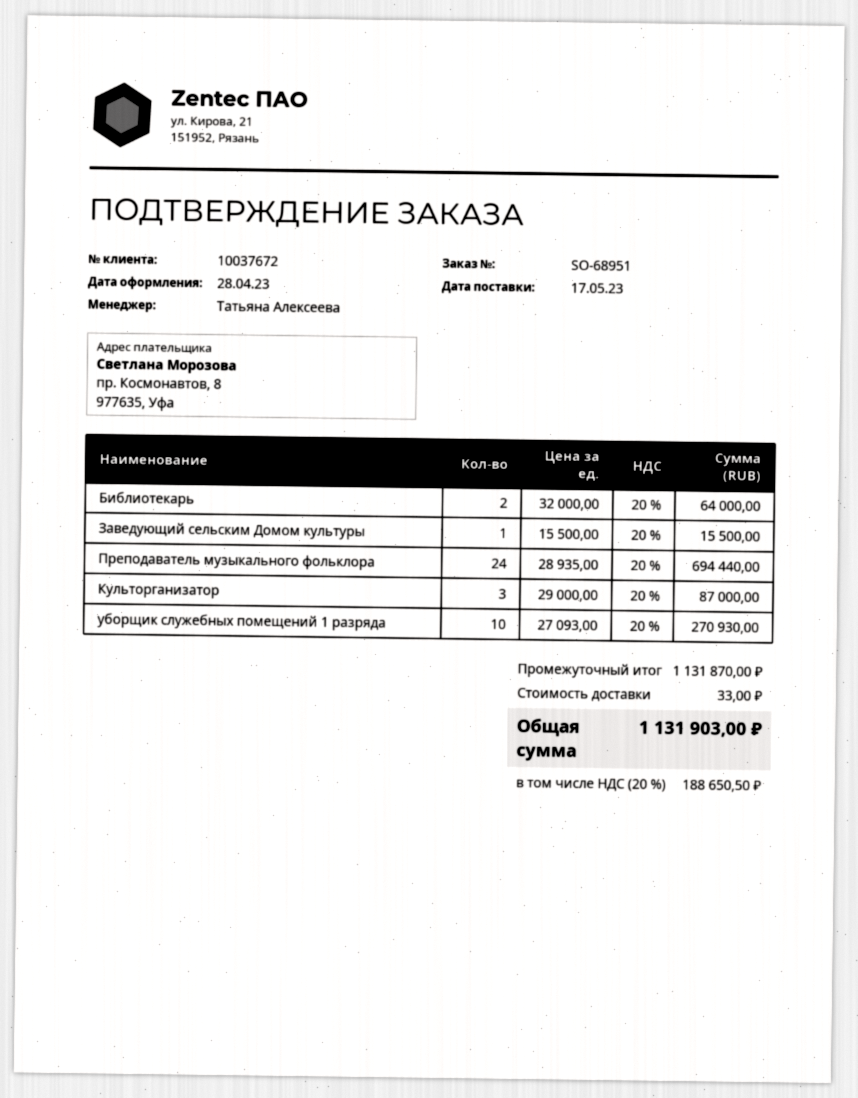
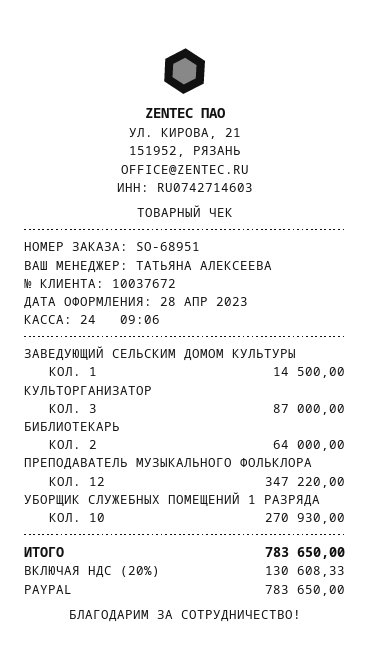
Заведующий сельским Домом культуры: 1 for 15500.00 -> 1 for 14500.00
Преподаватель музыкального фольклора: 24 for 694440.00 -> 12 for 347220.00
shipping: 33.00 -> none
tax: 20% = 188650.50 -> 20% = 130608.33
total: 1131903.00 -> 783650.00

